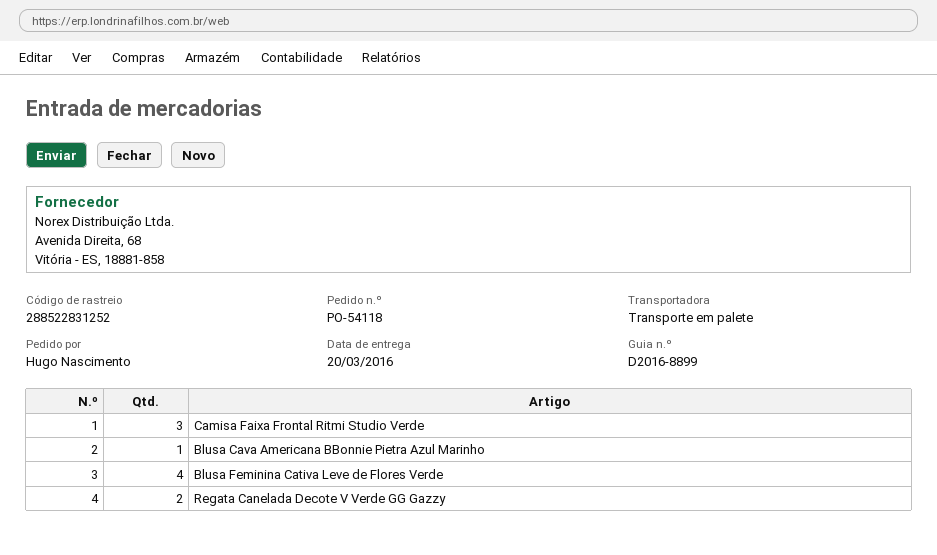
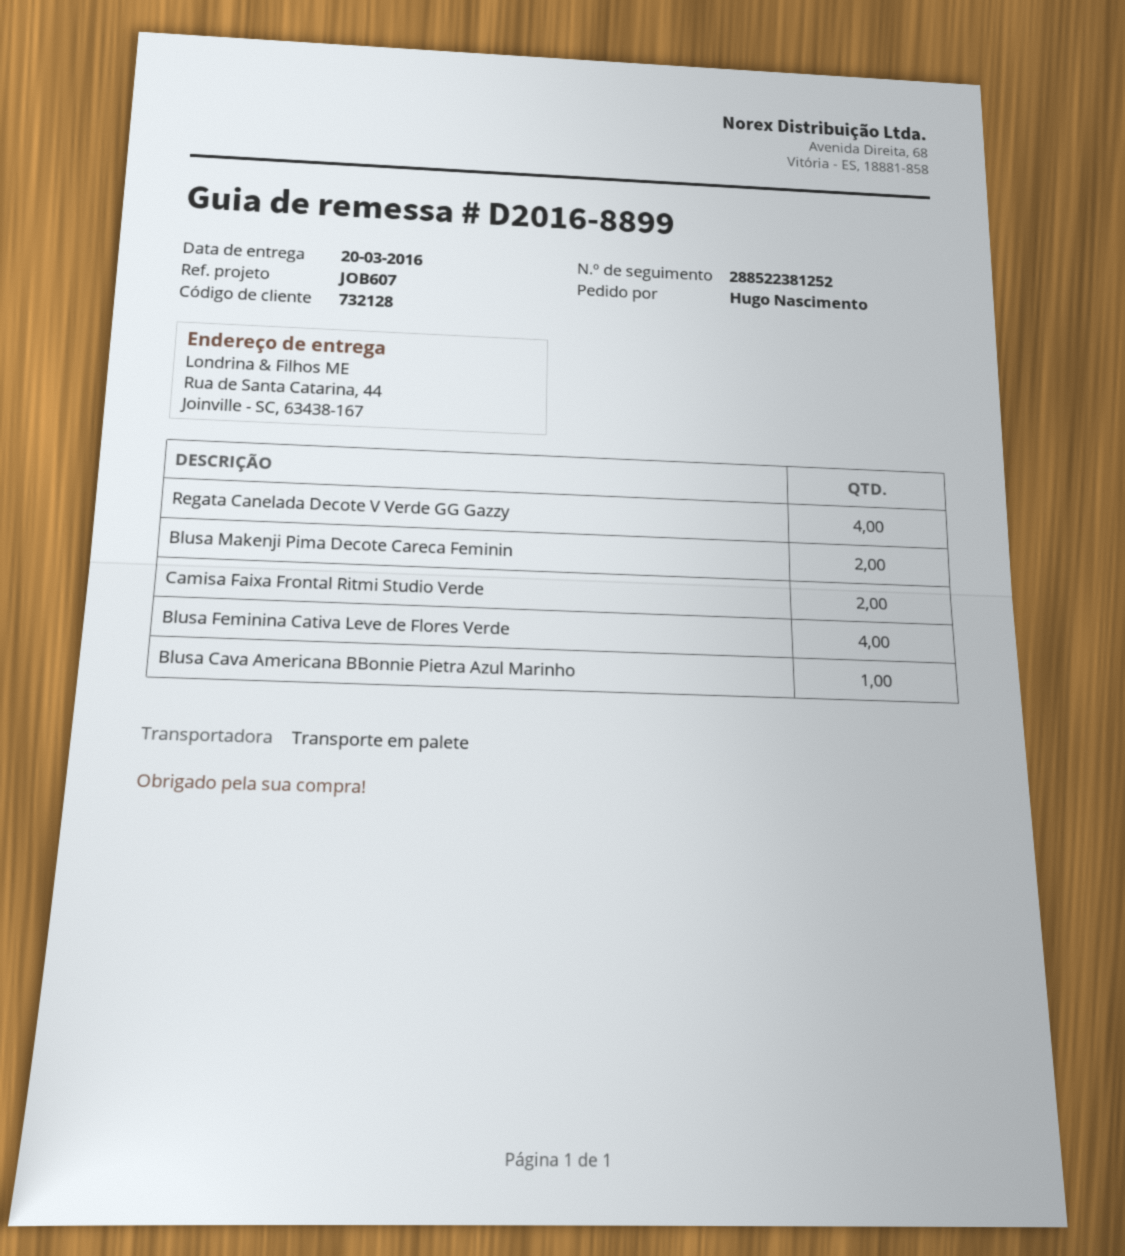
tracking number: 288522831252 -> 288522381252
Camisa Faixa Frontal Ritmi Studio Verde: 3 -> 2
Regata Canelada Decote V Verde GG Gazzy: 2 -> 4
Blusa Makenji Pima Decote Careca Feminin: none -> 2

